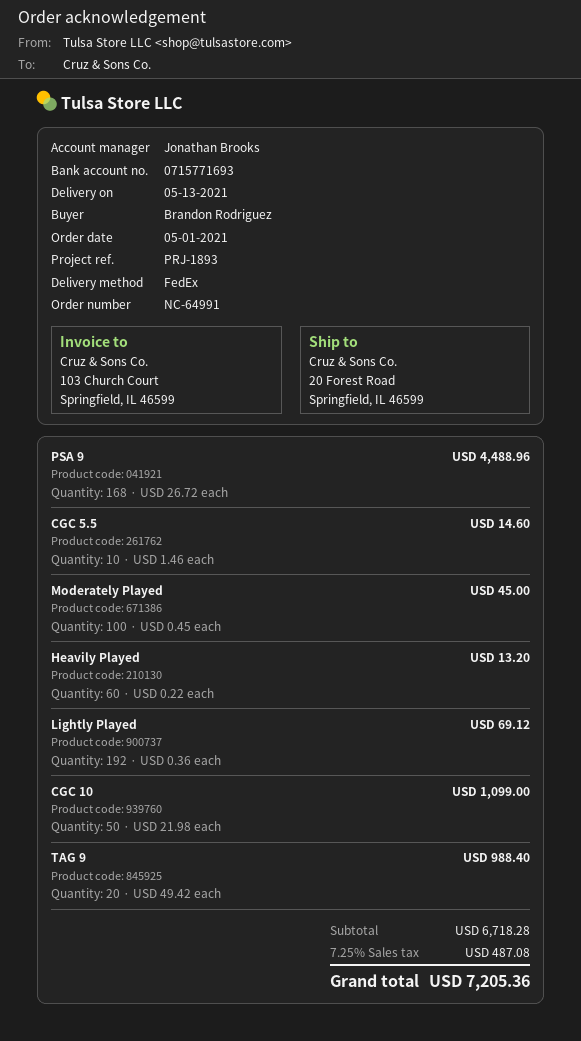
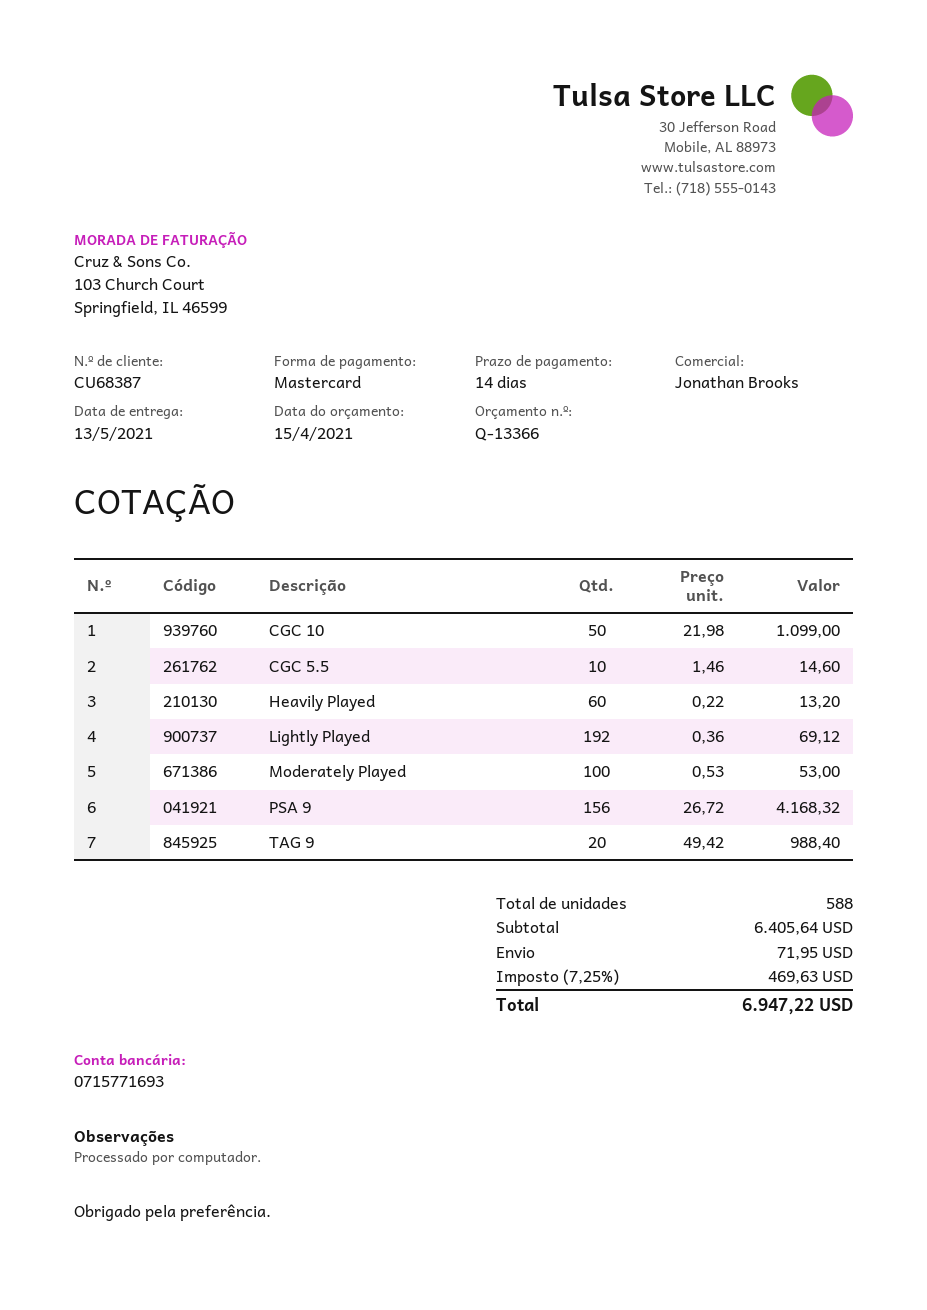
PSA 9: 168 x 26.72 = 4488.96 -> 156 x 26.72 = 4168.32
Moderately Played: 100 x 0.45 = 45.00 -> 100 x 0.53 = 53.00
subtotal: 6718.28 -> 6405.64
shipping: none -> 71.95
tax: 7.25% = 487.08 -> 7.25% = 469.63
total: 7205.36 -> 6947.22

